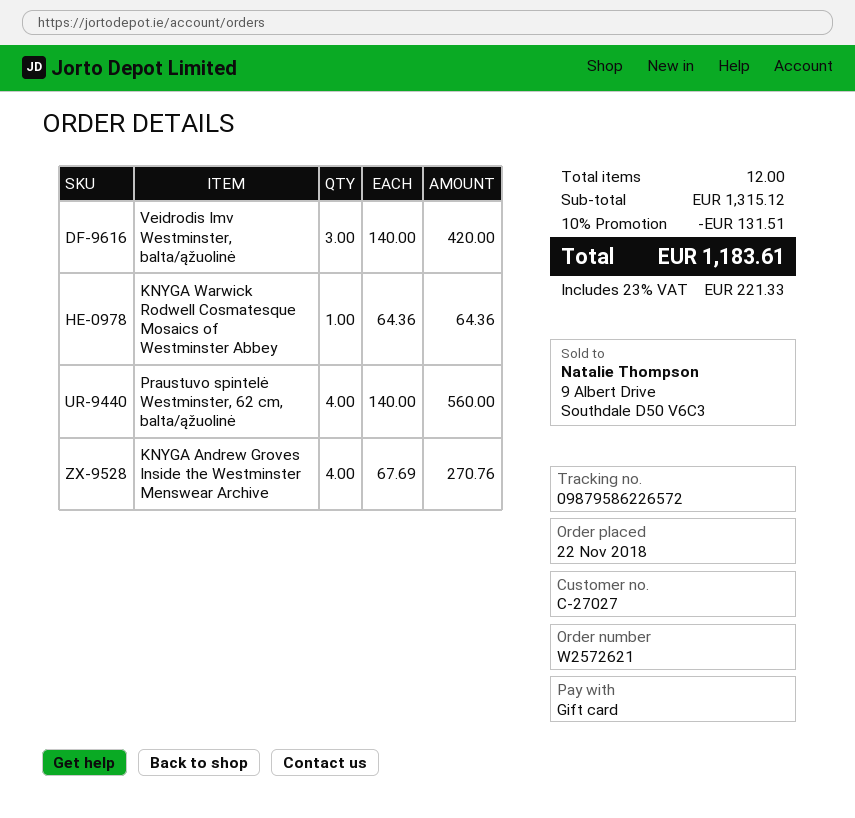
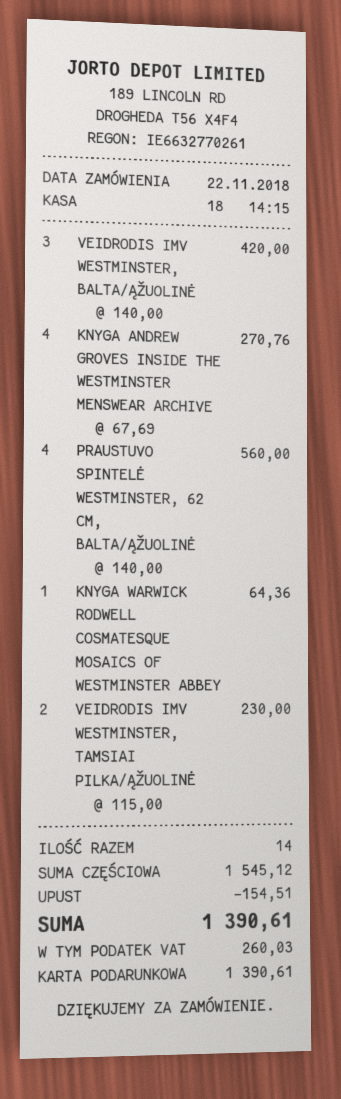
VEIDRODIS IMV WESTMINSTER, TAMSIAI PILKA/ĄŽUOLINĖ: none -> 2 x 115.00 = 230.00
total quantity: 12 -> 14
subtotal: 1315.12 -> 1545.12
discount: 131.51 -> 154.51
tax: 221.33 -> 260.03
total: 1183.61 -> 1390.61

